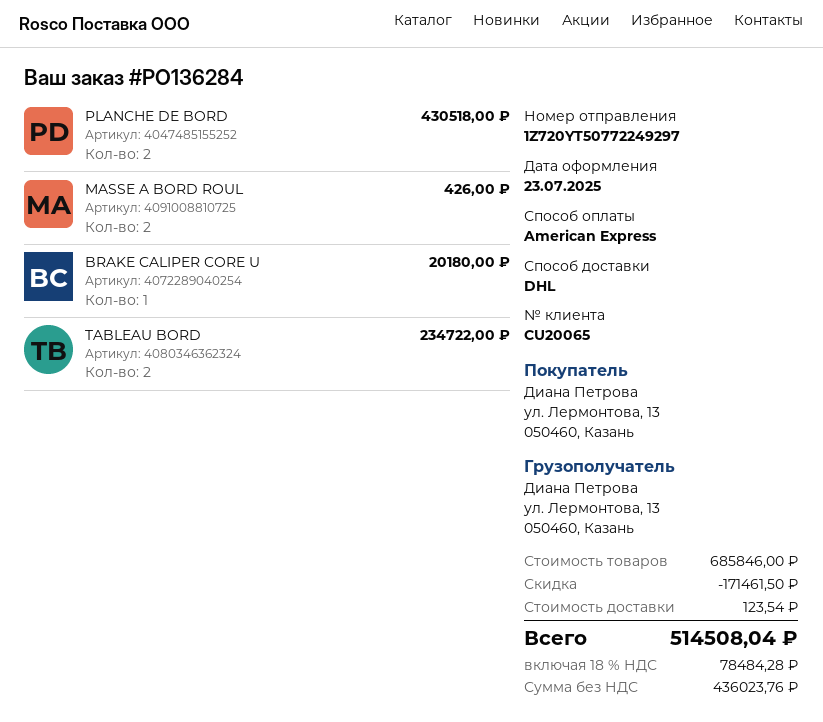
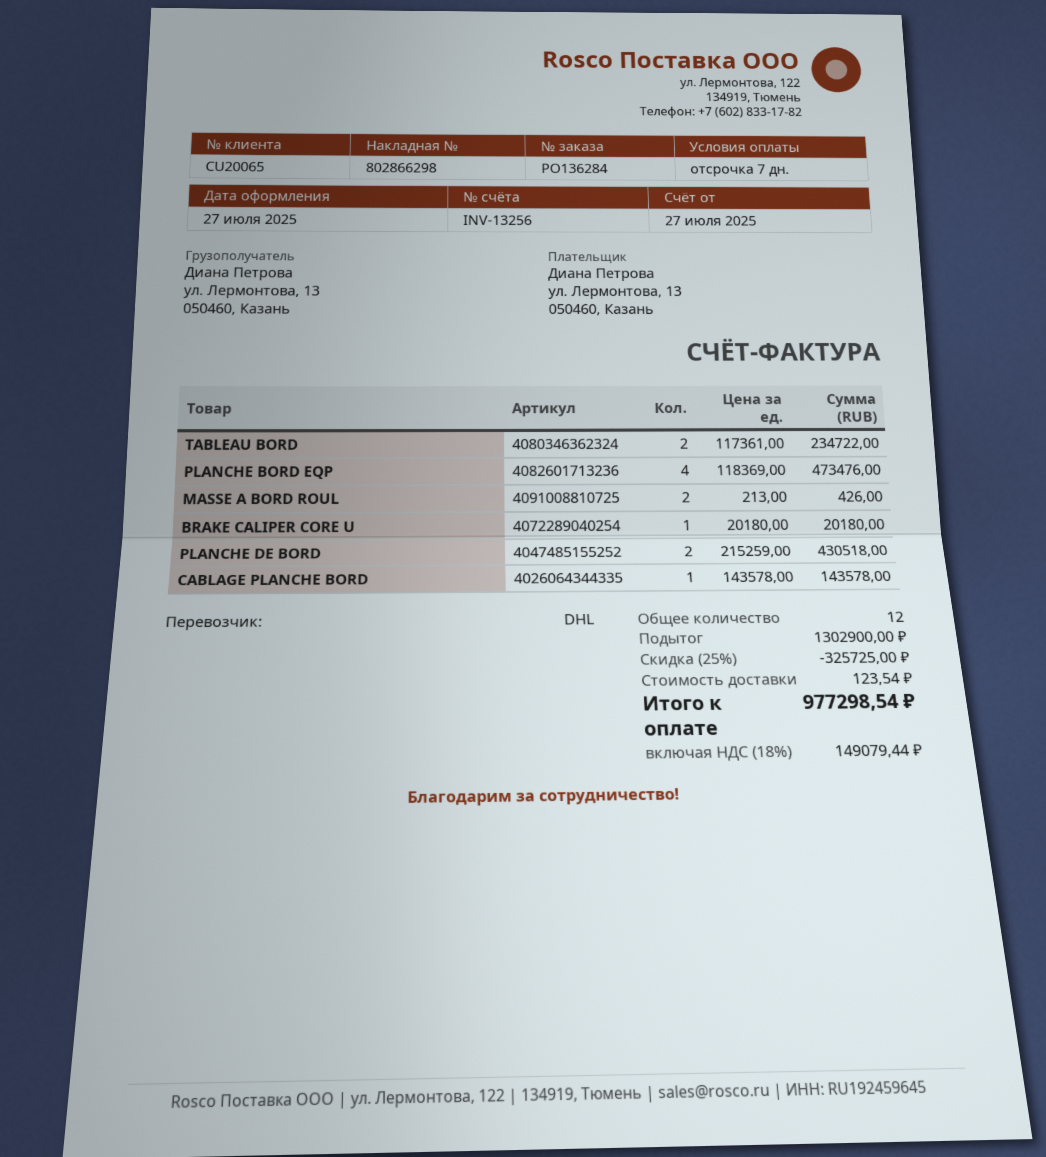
order date: 2025-07-23 -> 2025-07-27
PLANCHE BORD EQP: none -> 4 for 473476.00
CABLAGE PLANCHE BORD: none -> 1 for 143578.00
subtotal: 685846.00 -> 1302900.00
discount: 171461.50 -> 325725.00
tax: 18% = 78484.28 -> 18% = 149079.44
total: 514508.04 -> 977298.54

